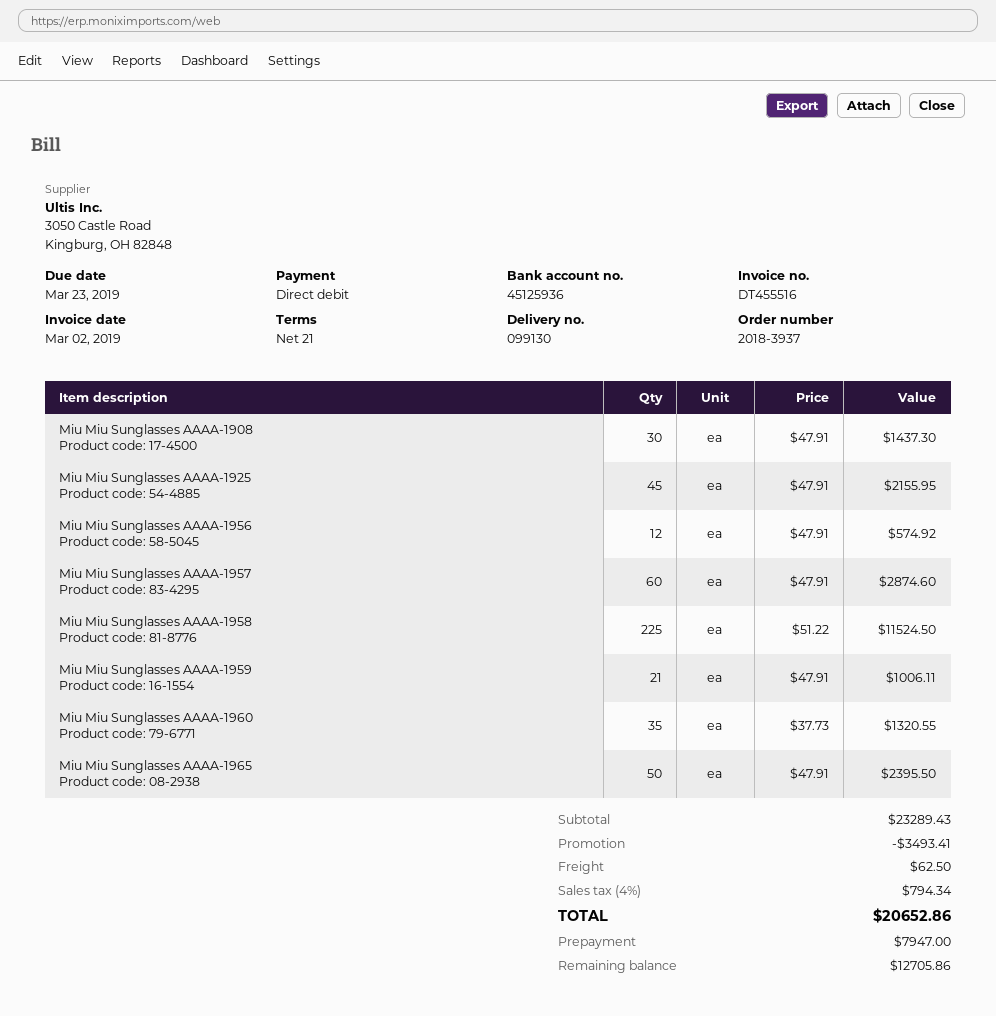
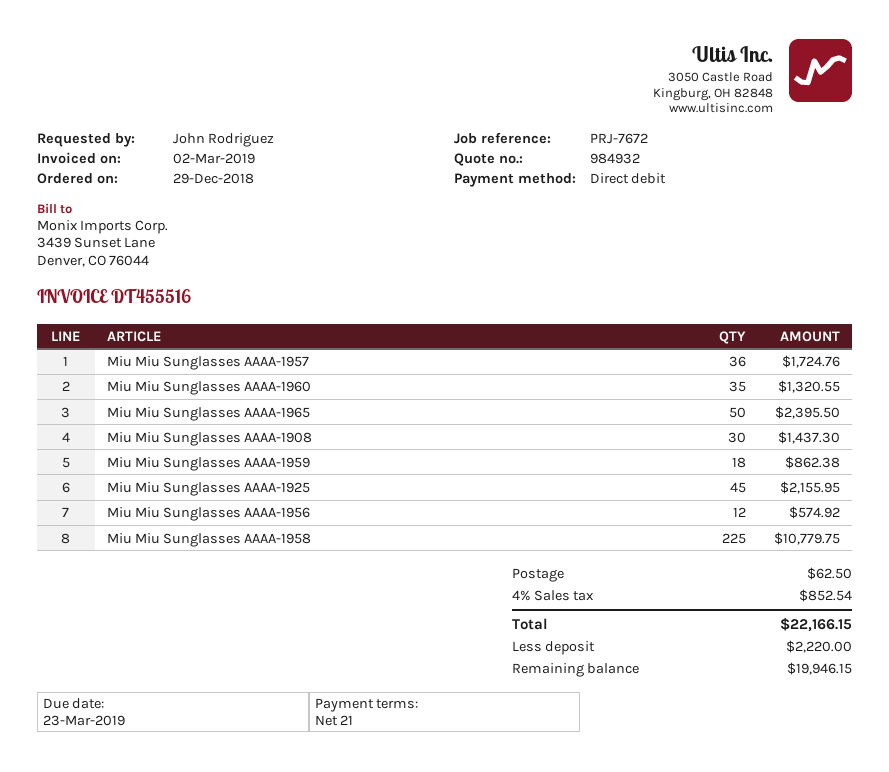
Miu Miu Sunglasses AAAA-1957: 60 for 2874.60 -> 36 for 1724.76
Miu Miu Sunglasses AAAA-1958: 225 for 11524.50 -> 225 for 10779.75
Miu Miu Sunglasses AAAA-1959: 21 for 1006.11 -> 18 for 862.38
discount: 3493.41 -> none
tax: 4% = 794.34 -> 4% = 852.54
total: 20652.86 -> 22166.15
deposit: 7947.00 -> 2220.00
balance: 12705.86 -> 19946.15

